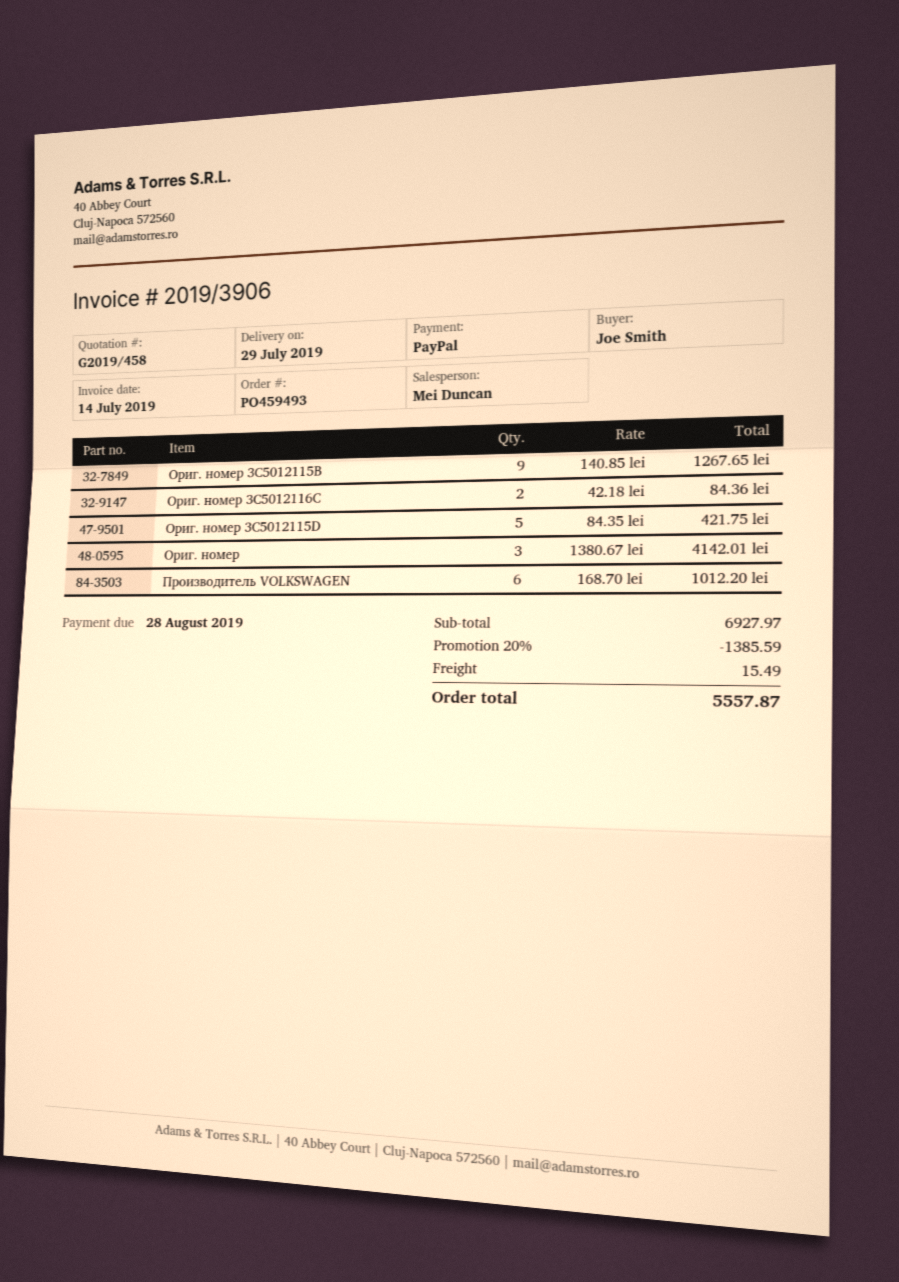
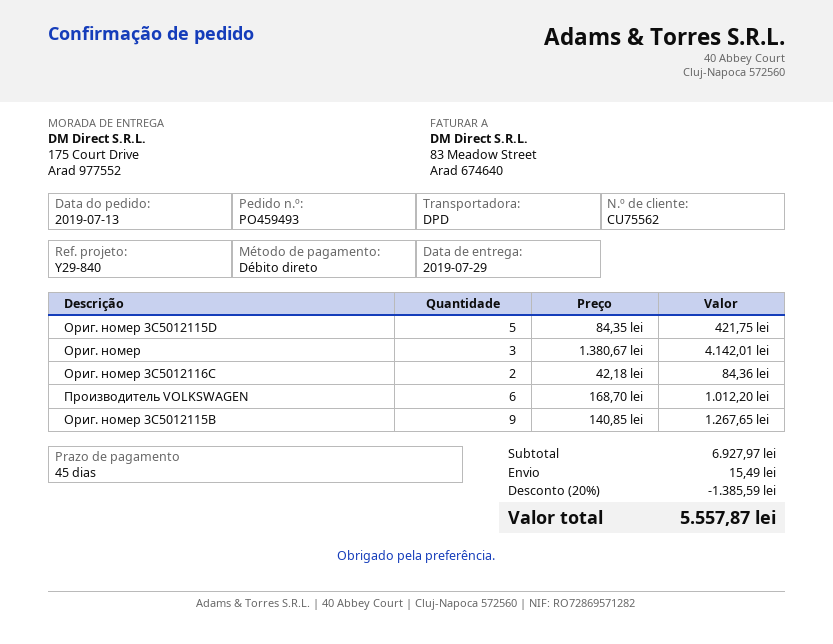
payment method: PayPal -> direct debit

